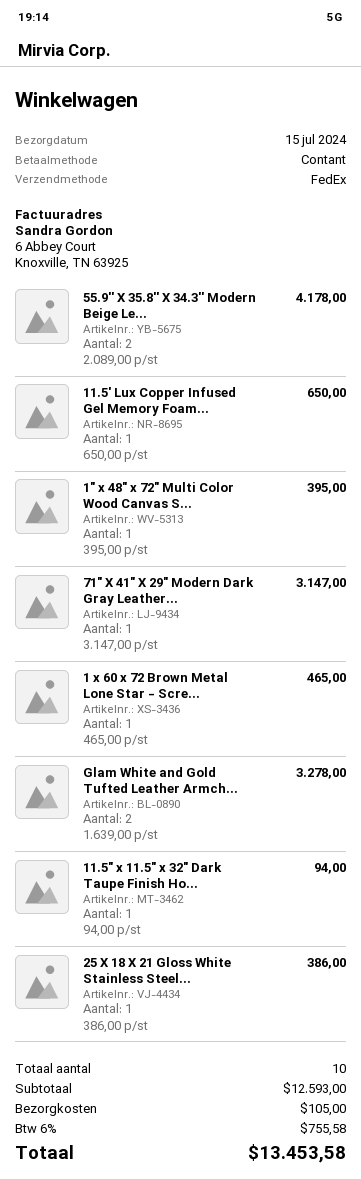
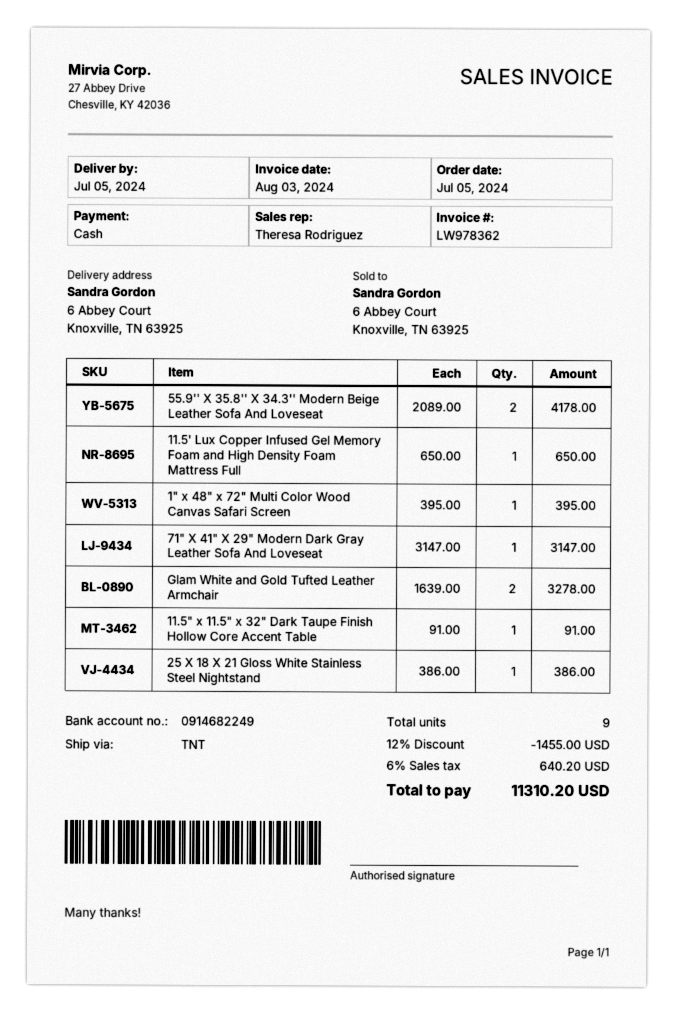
delivery date: 2024-07-15 -> 2024-07-05
shipping method: FedEx -> TNT
1 x 60 x 72 Brown Metal Lone Star - Scre...: 1 x 465.00 = 465.00 -> none
11.5" x 11.5" x 32" Dark Taupe Finish Ho...: 1 x 94.00 = 94.00 -> 1 x 91.00 = 91.00
total quantity: 10 -> 9
discount: none -> 12% = 1455.00
shipping: 105.00 -> none
tax: 6% = 755.58 -> 6% = 640.20
total: 13453.58 -> 11310.20

